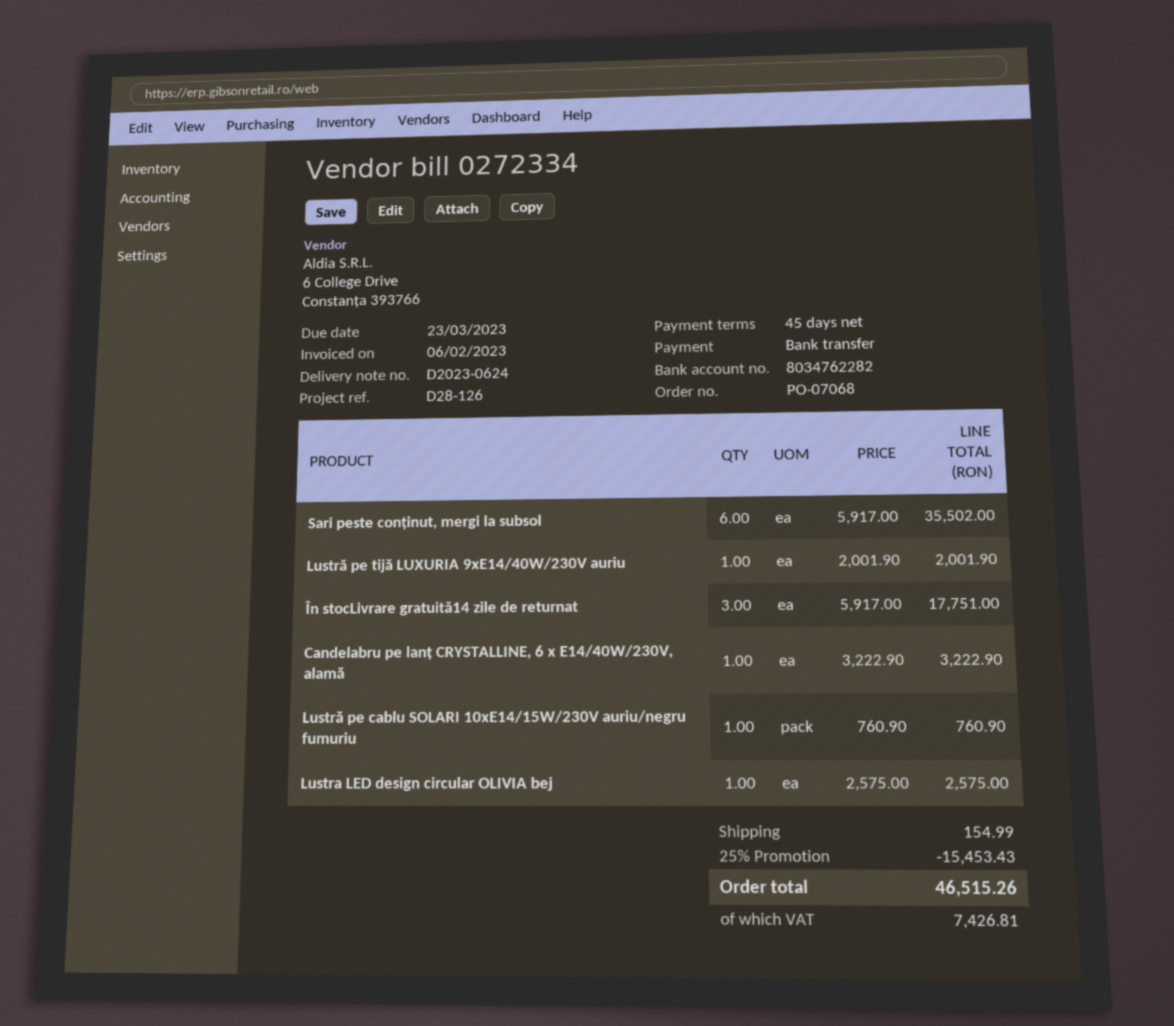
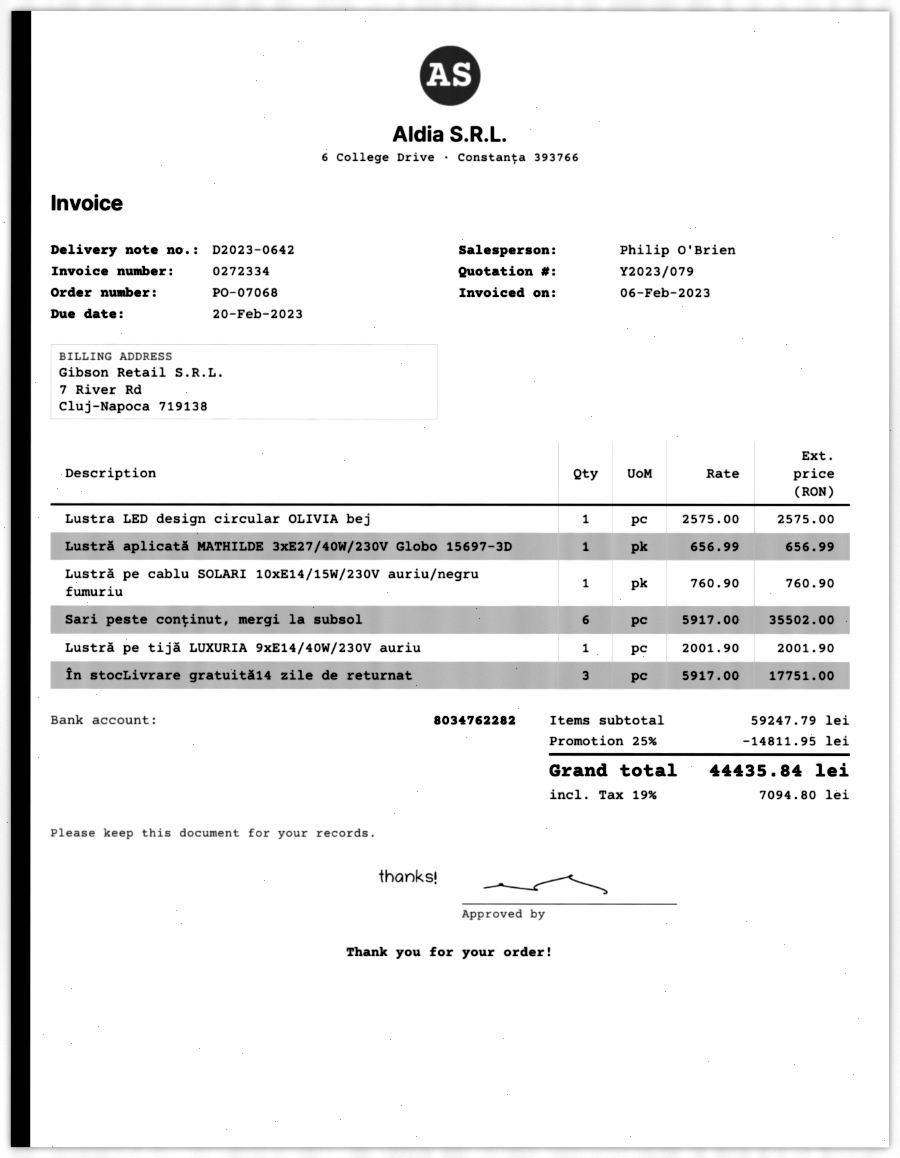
delivery note number: D2023-0624 -> D2023-0642
due date: 2023-03-23 -> 2023-02-20
Candelabru pe lanț CRYSTALLINE, 6 x E14/40W/230V, alamă: 1 x 3222.90 = 3222.90 -> none
Lustră aplicată MATHILDE 3xE27/40W/230V Globo 15697-3D: none -> 1 x 656.99 = 656.99
discount: 25% = 15453.43 -> 25% = 14811.95
shipping: 154.99 -> none
tax: 7426.81 -> 7094.80
total: 46515.26 -> 44435.84

